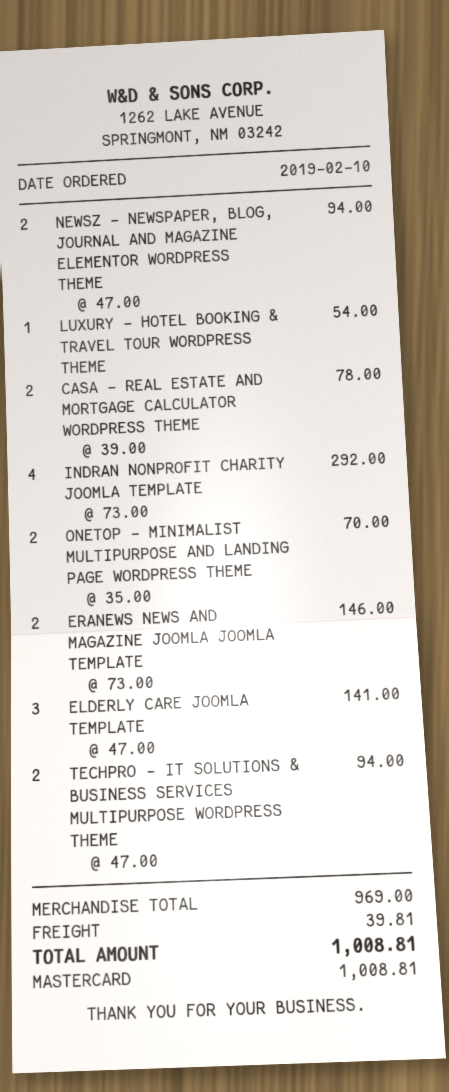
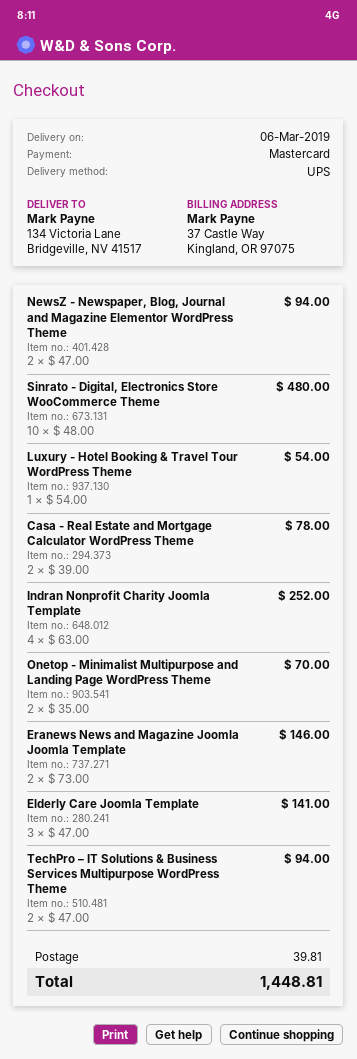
INDRAN NONPROFIT CHARITY JOOMLA TEMPLATE: 4 x 73.00 = 292.00 -> 4 x 63.00 = 252.00
Sinrato - Digital, Electronics Store WooCommerce Theme: none -> 10 x 48.00 = 480.00
total: 1008.81 -> 1448.81

